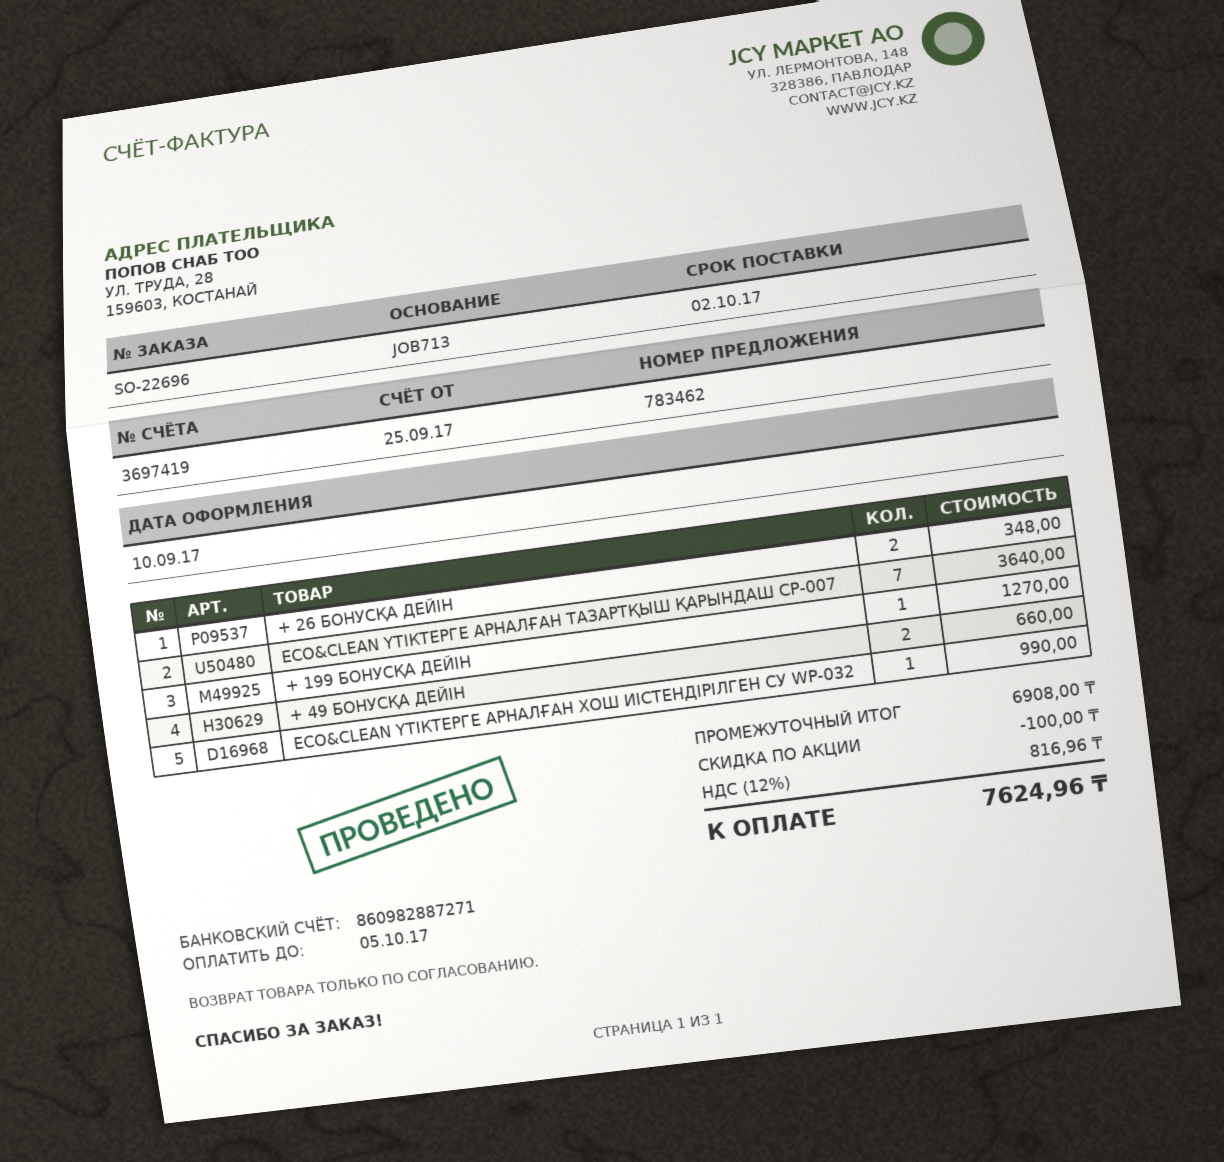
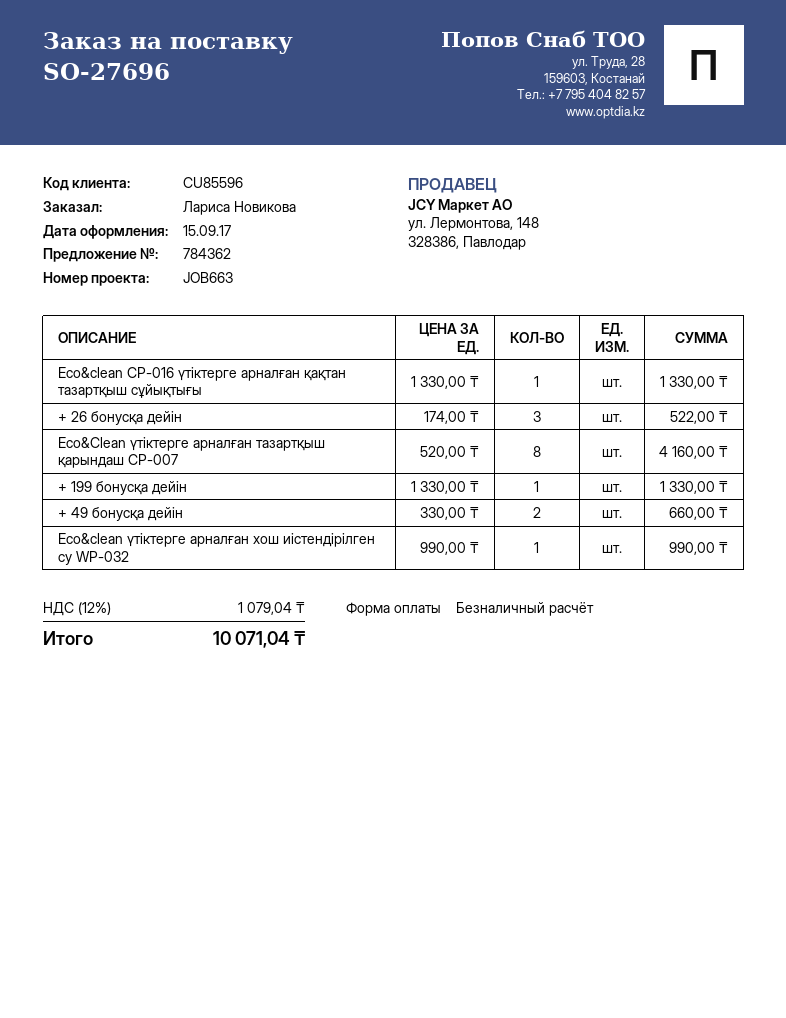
quote number: 783462 -> 784362
order number: SO-22696 -> SO-27696
order date: 2017-09-10 -> 2017-09-15
reference: JOB713 -> JOB663
+ 26 БОНУСҚА ДЕЙІН: 2 for 348.00 -> 3 for 522.00
ECO&CLEAN ҮТІКТЕРГЕ АРНАЛҒАН ТАЗАРТҚЫШ ҚАРЫНДАШ CP-007: 7 for 3640.00 -> 8 for 4160.00
+ 199 БОНУСҚА ДЕЙІН: 1 for 1270.00 -> 1 for 1330.00
Eco&clean CP-016 үтіктерге арналған қақтан тазартқыш сұйықтығы: none -> 1 for 1330.00
discount: 100.00 -> none
tax: 12% = 816.96 -> 12% = 1079.04
total: 7624.96 -> 10071.04

